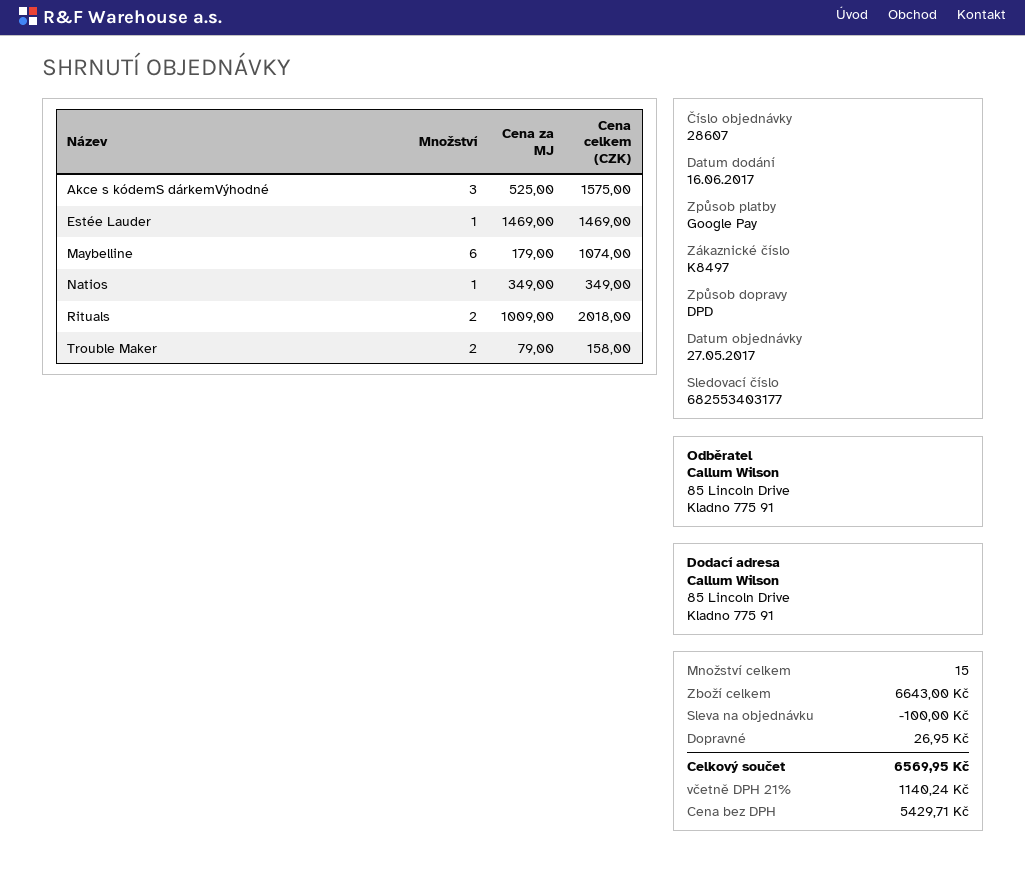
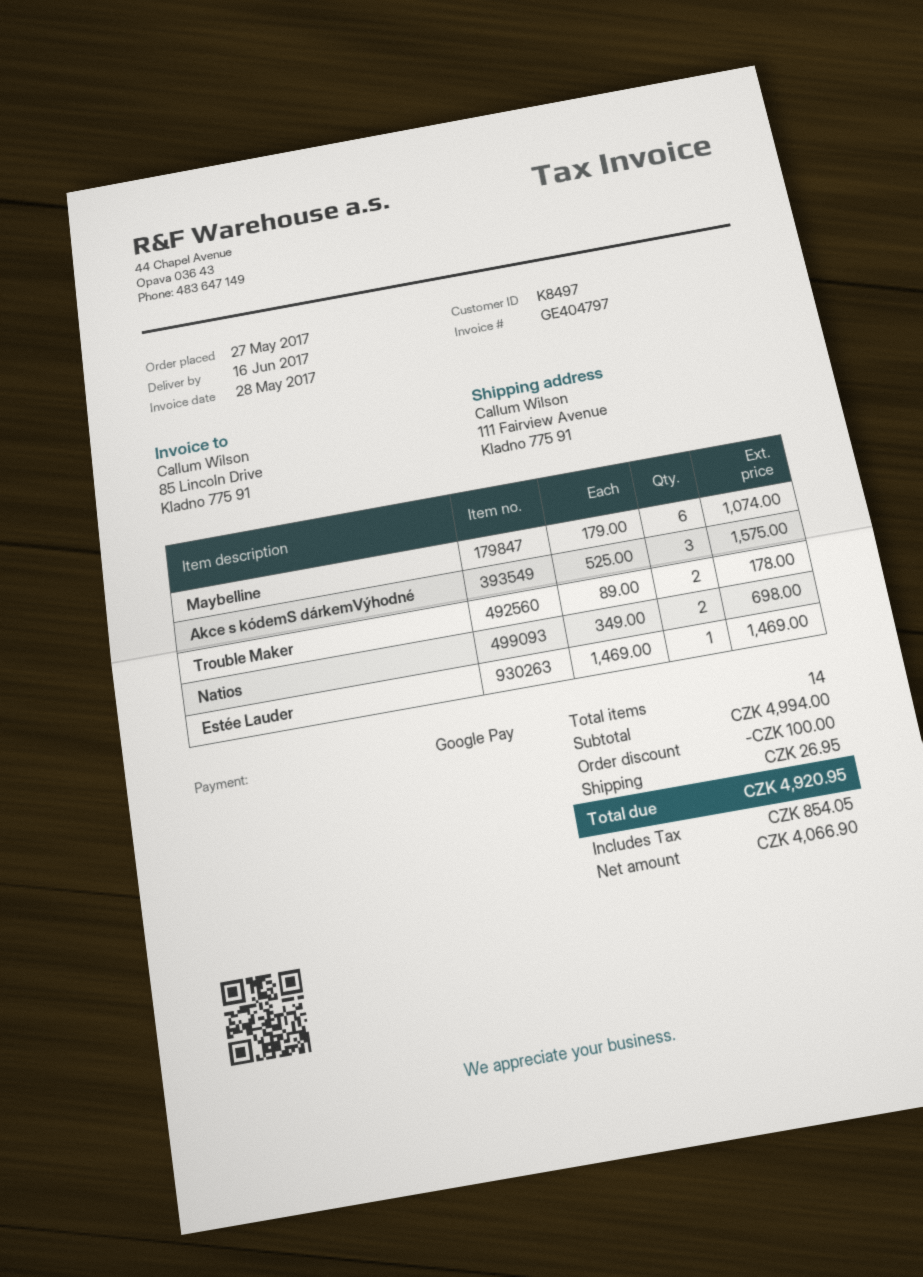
ship to: 85 Lincoln Drive, Kladno 775 91 -> 111 Fairview Avenue, Kladno 775 91
Natios: 1 x 349.00 = 349.00 -> 2 x 349.00 = 698.00
Rituals: 2 x 1009.00 = 2018.00 -> none
Trouble Maker: 2 x 79.00 = 158.00 -> 2 x 89.00 = 178.00
total quantity: 15 -> 14
subtotal: 6643.00 -> 4994.00
net: 5429.71 -> 4066.90
tax: 1140.24 -> 854.05
total: 6569.95 -> 4920.95

